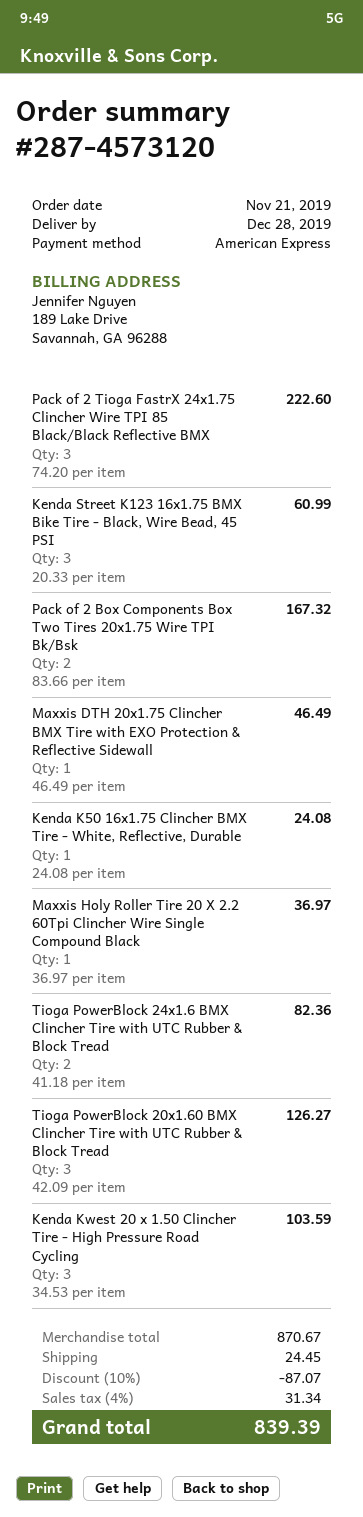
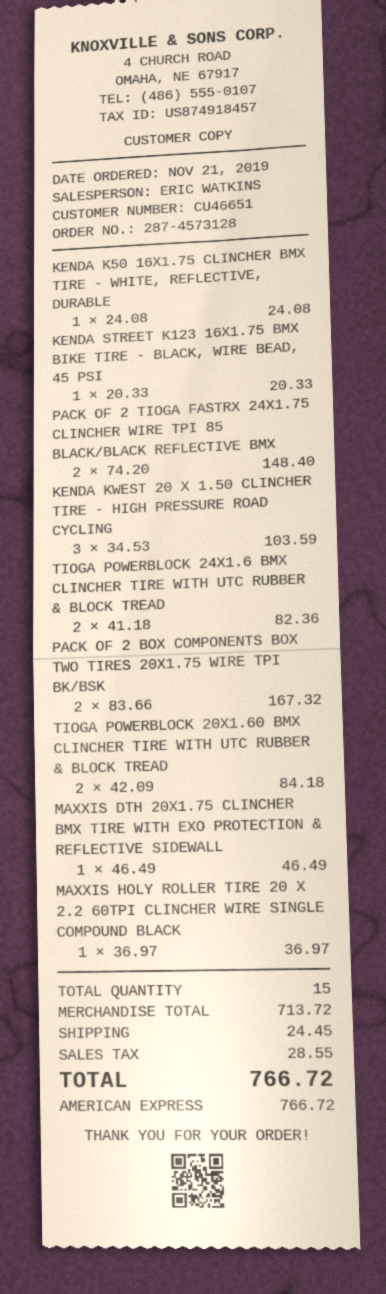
order number: 287-4573120 -> 287-4573128
Pack of 2 Tioga FastrX 24x1.75 Clincher Wire TPI 85 Black/Black Reflective BMX: 3 x 74.20 = 222.60 -> 2 x 74.20 = 148.40
Kenda Street K123 16x1.75 BMX Bike Tire - Black, Wire Bead, 45 PSI: 3 x 20.33 = 60.99 -> 1 x 20.33 = 20.33
Tioga PowerBlock 20x1.60 BMX Clincher Tire with UTC Rubber & Block Tread: 3 x 42.09 = 126.27 -> 2 x 42.09 = 84.18
subtotal: 870.67 -> 713.72
discount: 10% = 87.07 -> none
tax: 31.34 -> 28.55
total: 839.39 -> 766.72

